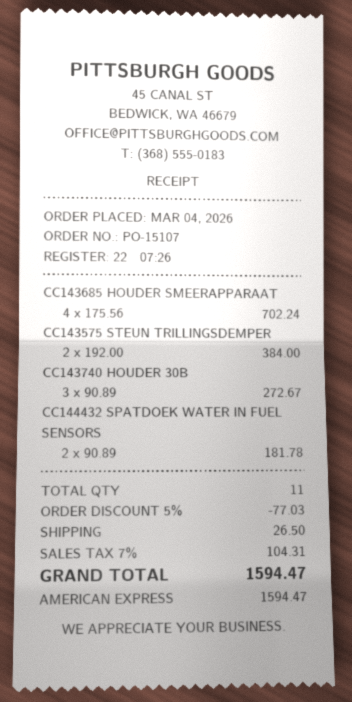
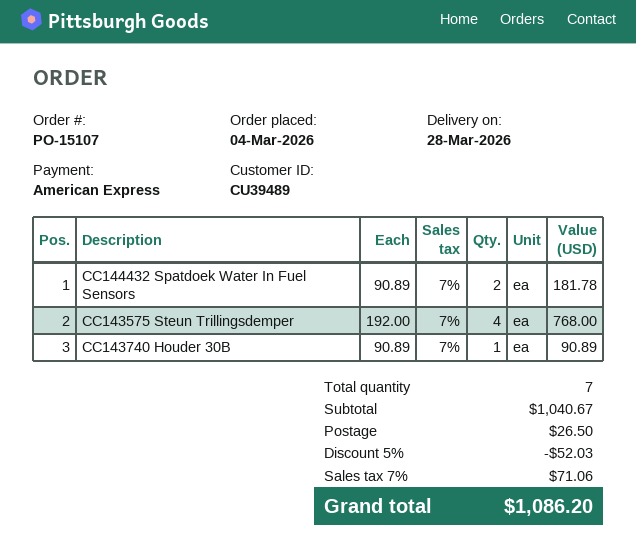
CC143685 HOUDER SMEERAPPARAAT: 4 x 175.56 = 702.24 -> none
CC143575 STEUN TRILLINGSDEMPER: 2 x 192.00 = 384.00 -> 4 x 192.00 = 768.00
CC143740 HOUDER 30B: 3 x 90.89 = 272.67 -> 1 x 90.89 = 90.89
total quantity: 11 -> 7
discount: 5% = 77.03 -> 5% = 52.03
tax: 7% = 104.31 -> 7% = 71.06
total: 1594.47 -> 1086.20

